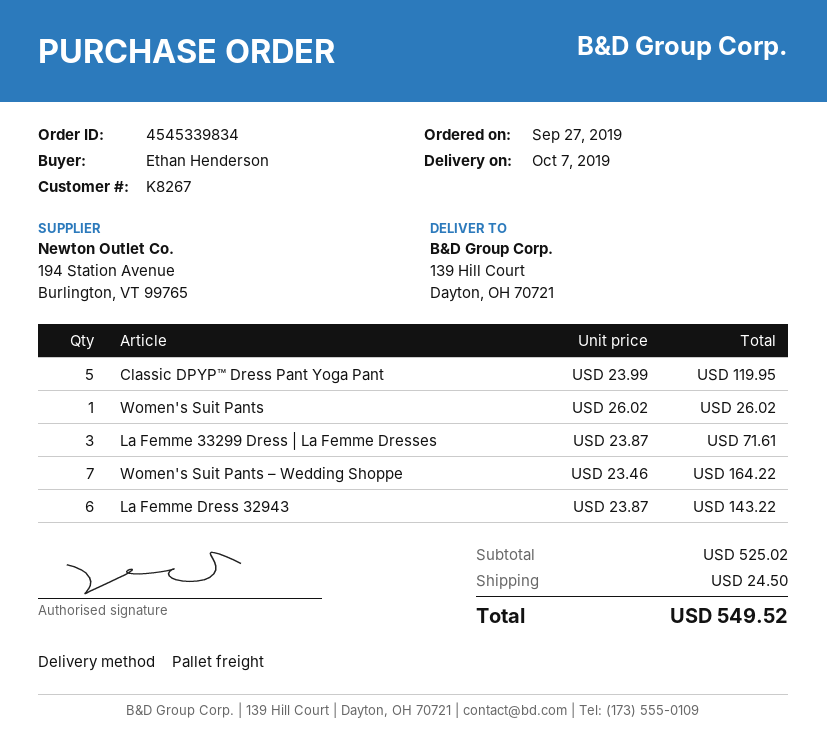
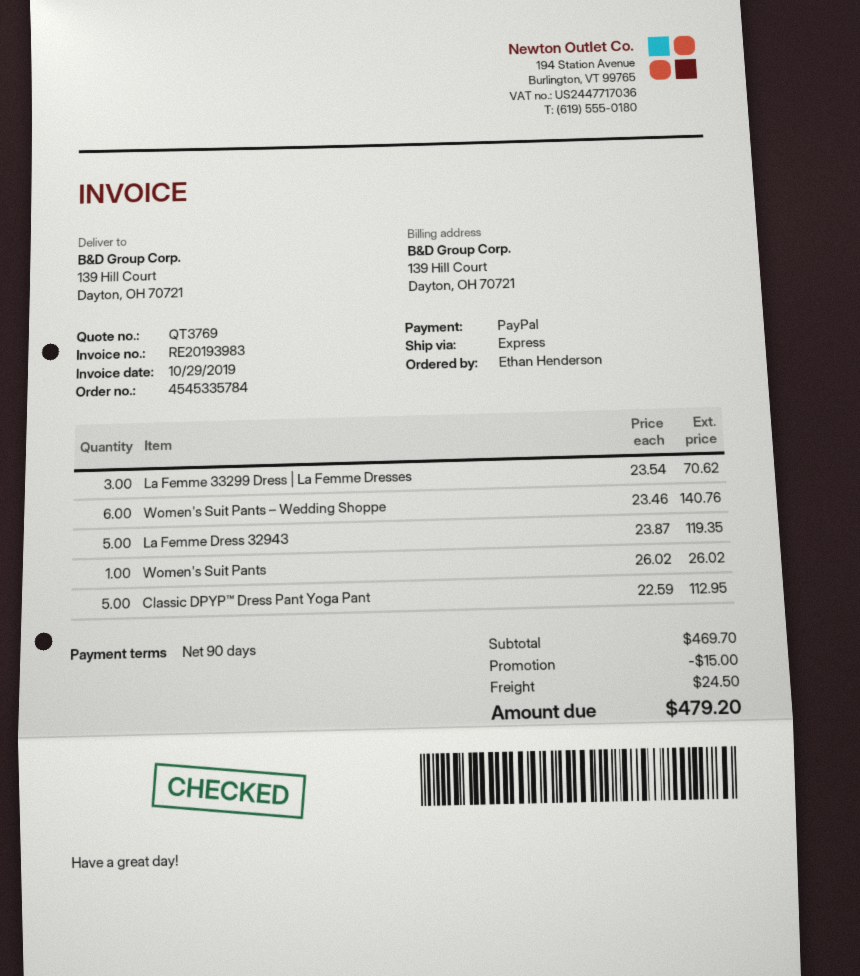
order number: 4545339834 -> 4545335784
shipping method: pallet freight -> express
Classic DPYP™ Dress Pant Yoga Pant: 5 x 23.99 = 119.95 -> 5 x 22.59 = 112.95
La Femme 33299 Dress | La Femme Dresses: 3 x 23.87 = 71.61 -> 3 x 23.54 = 70.62
Women's Suit Pants – Wedding Shoppe: 7 x 23.46 = 164.22 -> 6 x 23.46 = 140.76
La Femme Dress 32943: 6 x 23.87 = 143.22 -> 5 x 23.87 = 119.35
subtotal: 525.02 -> 469.70
discount: none -> 15.00
total: 549.52 -> 479.20

